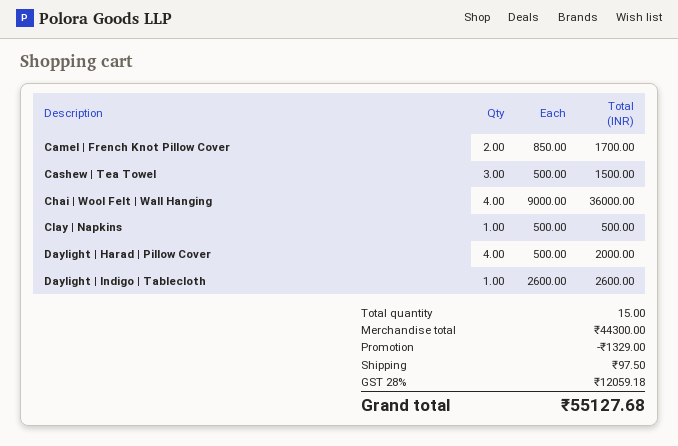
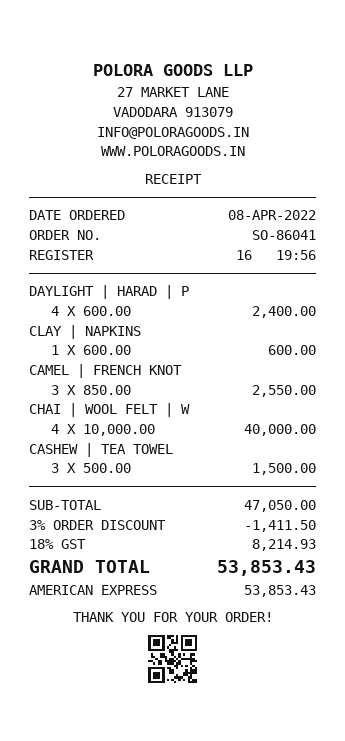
Camel | French Knot Pillow Cover: 2 x 850.00 = 1700.00 -> 3 x 850.00 = 2550.00
Chai | Wool Felt | Wall Hanging: 4 x 9000.00 = 36000.00 -> 4 x 10000.00 = 40000.00
Clay | Napkins: 1 x 500.00 = 500.00 -> 1 x 600.00 = 600.00
Daylight | Harad | Pillow Cover: 4 x 500.00 = 2000.00 -> 4 x 600.00 = 2400.00
Daylight | Indigo | Tablecloth: 1 x 2600.00 = 2600.00 -> none
subtotal: 44300.00 -> 47050.00
discount: 1329.00 -> 1411.50
shipping: 97.50 -> none
tax: 28% = 12059.18 -> 18% = 8214.93
total: 55127.68 -> 53853.43

